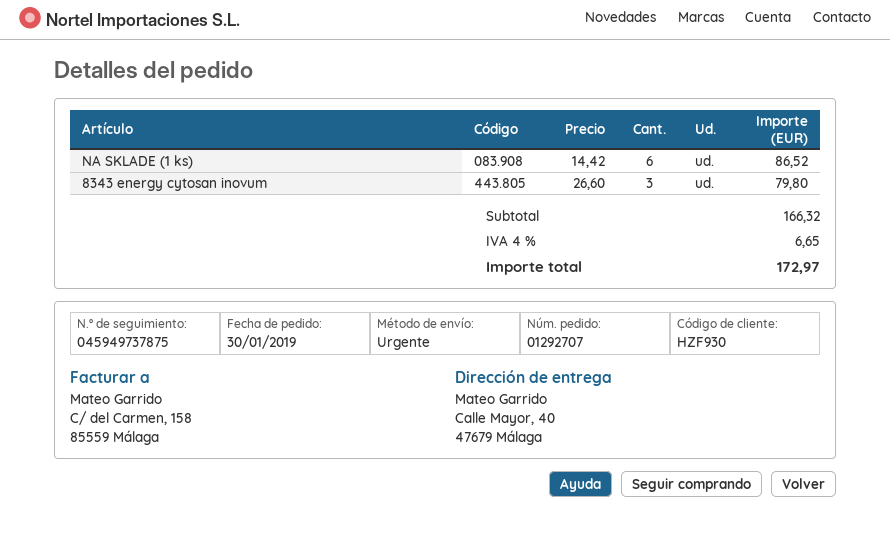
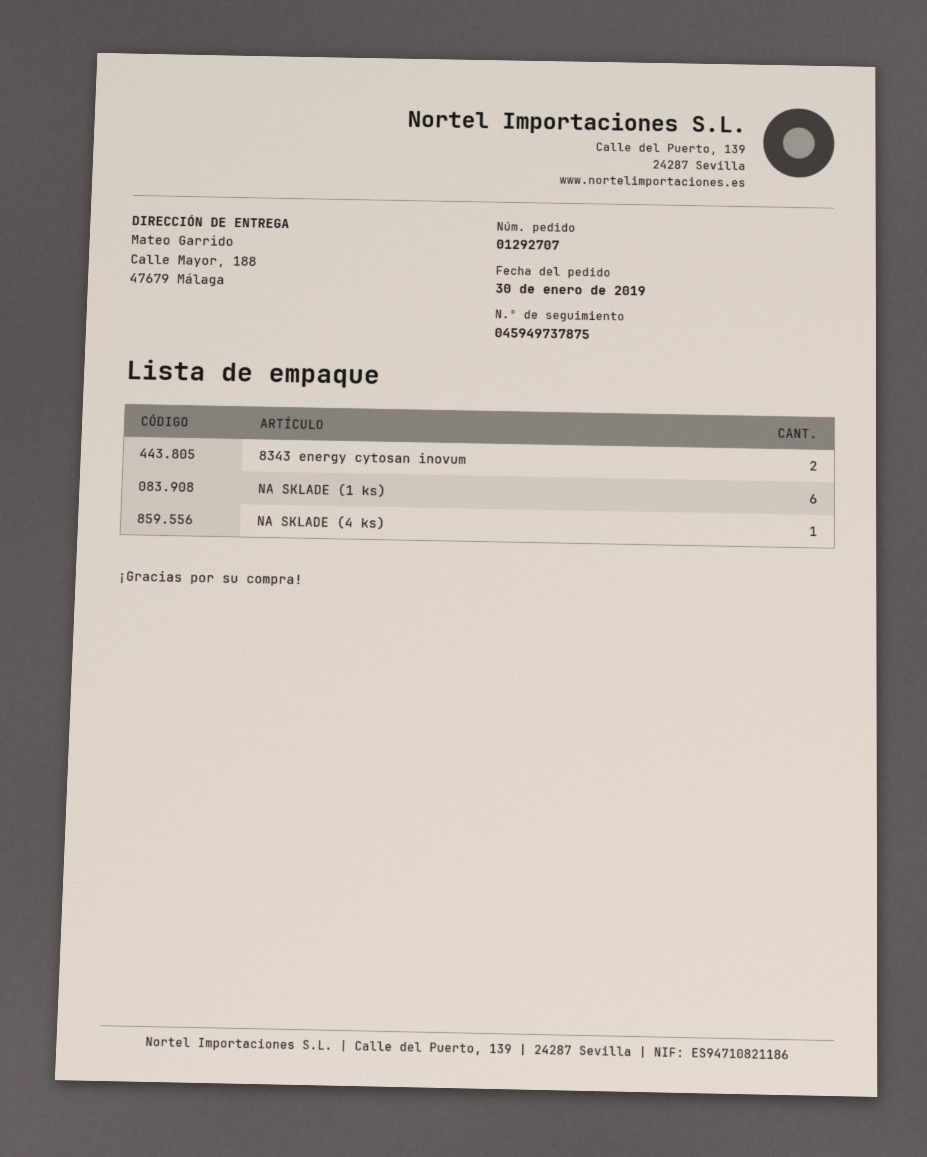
ship to: Calle Mayor, 40, 47679 Málaga -> Calle Mayor, 188, 47679 Málaga
8343 energy cytosan inovum: 3 -> 2
NA SKLADE (4 ks): none -> 1

